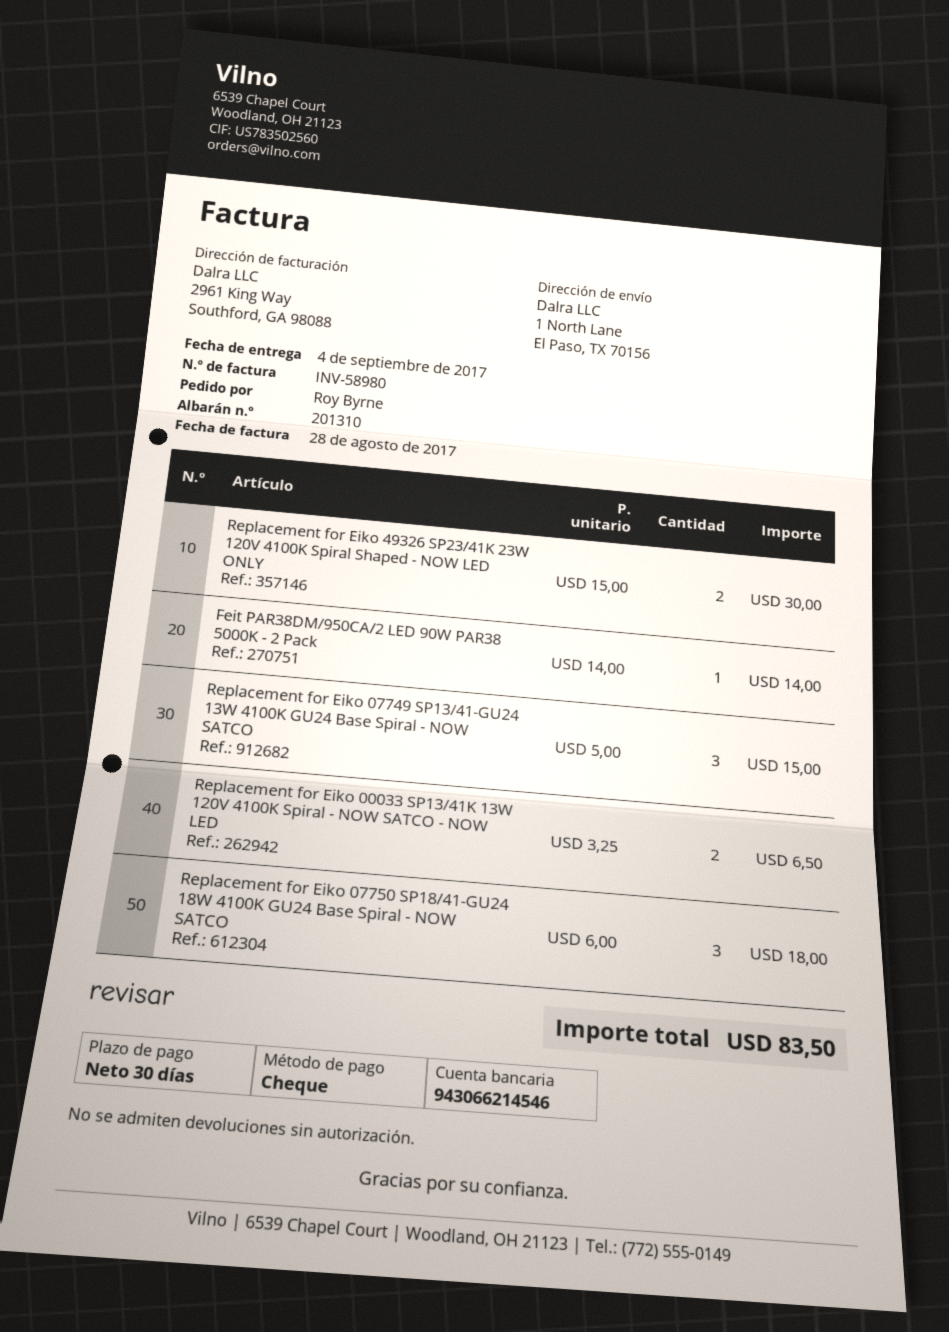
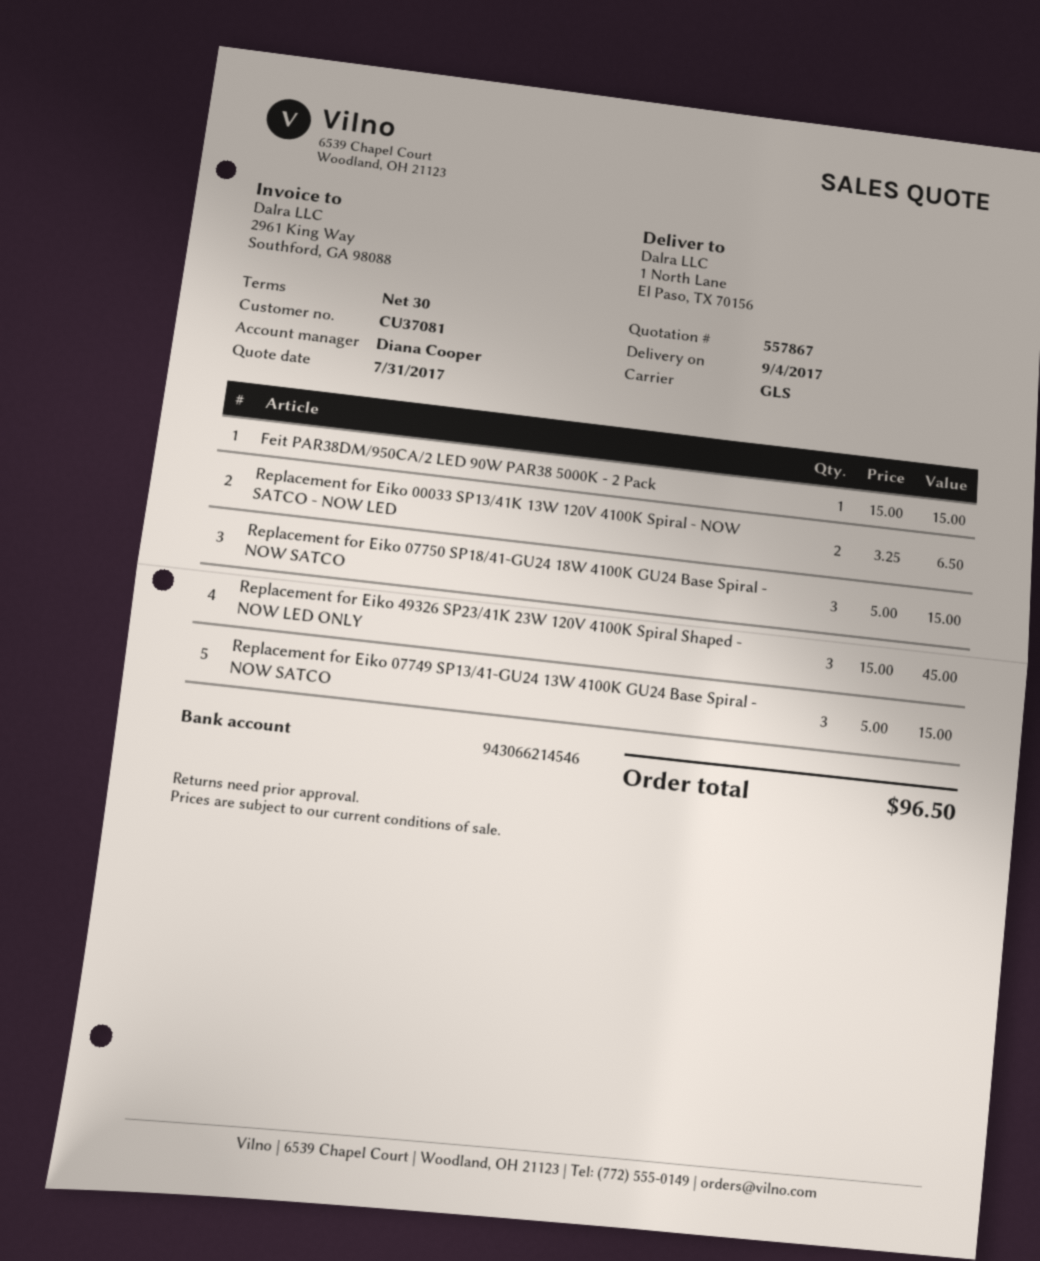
Replacement for Eiko 49326 SP23/41K 23W 120V 4100K Spiral Shaped - NOW LED ONLY: 2 x 15.00 = 30.00 -> 3 x 15.00 = 45.00
Feit PAR38DM/950CA/2 LED 90W PAR38 5000K - 2 Pack: 1 x 14.00 = 14.00 -> 1 x 15.00 = 15.00
Replacement for Eiko 07750 SP18/41-GU24 18W 4100K GU24 Base Spiral - NOW SATCO: 3 x 6.00 = 18.00 -> 3 x 5.00 = 15.00
total: 83.50 -> 96.50

